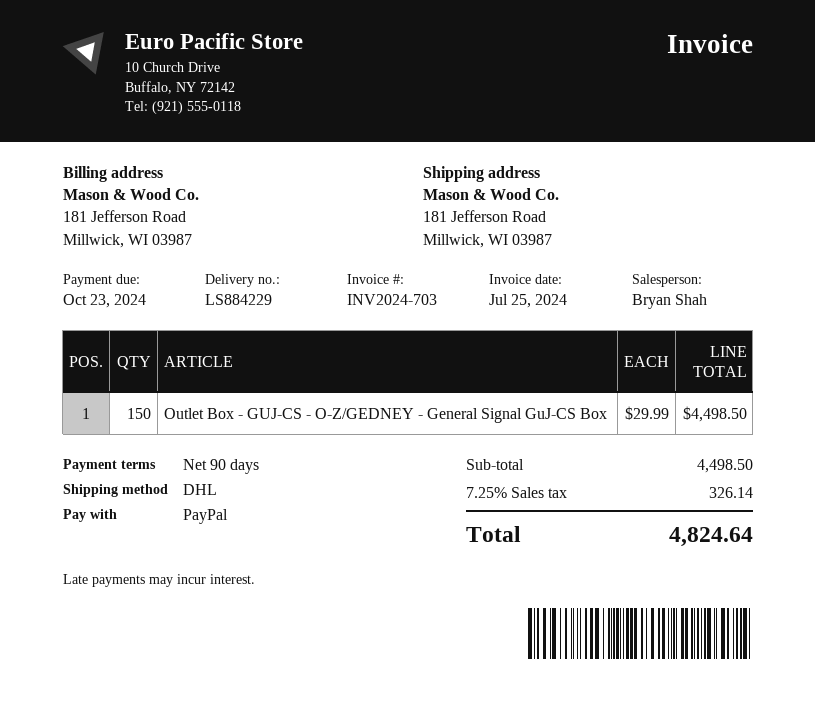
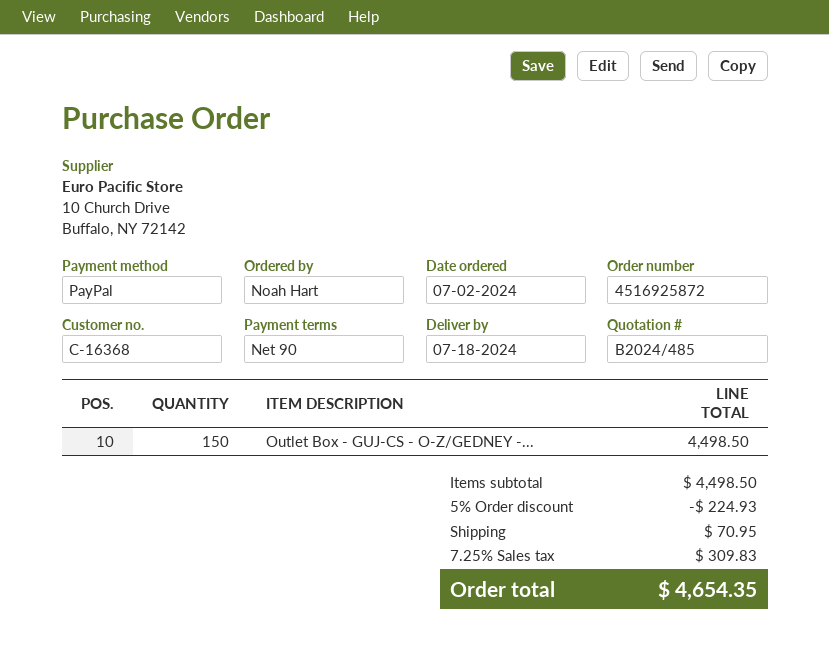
discount: none -> 5% = 224.93
shipping: none -> 70.95
tax: 7.25% = 326.14 -> 7.25% = 309.83
total: 4824.64 -> 4654.35

